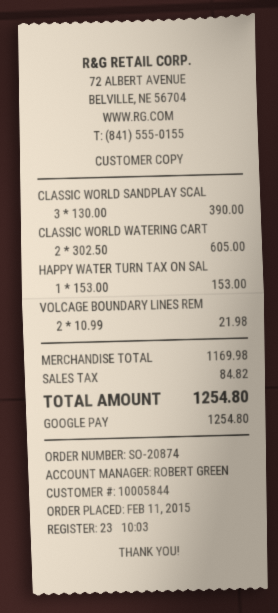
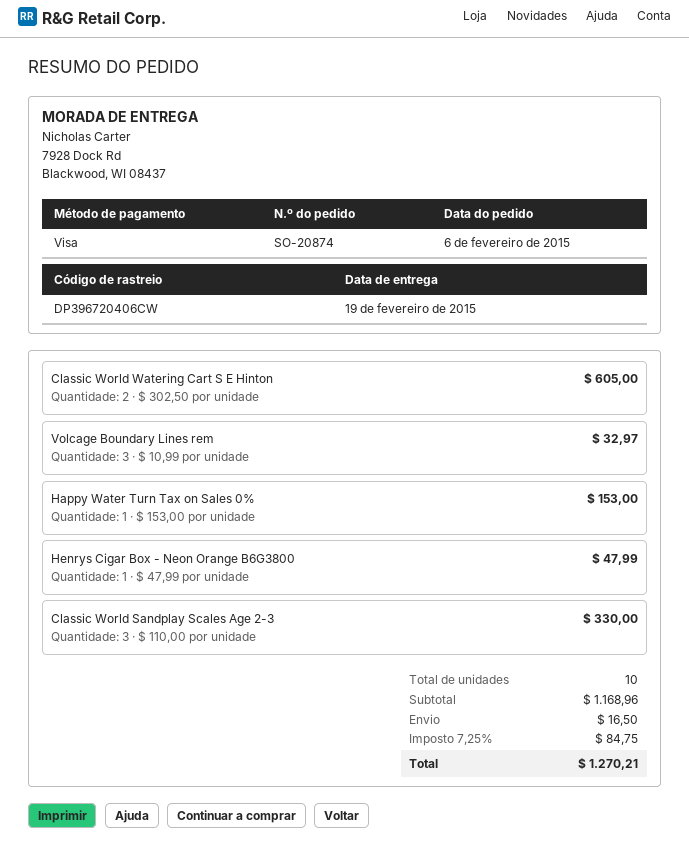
order date: 2015-02-11 -> 2015-02-06
payment method: Google Pay -> Visa
CLASSIC WORLD SANDPLAY SCAL: 3 x 130.00 = 390.00 -> 3 x 110.00 = 330.00
VOLCAGE BOUNDARY LINES REM: 2 x 10.99 = 21.98 -> 3 x 10.99 = 32.97
Henrys Cigar Box - Neon Orange B6G3800: none -> 1 x 47.99 = 47.99
subtotal: 1169.98 -> 1168.96
shipping: none -> 16.50
tax: 84.82 -> 84.75
total: 1254.80 -> 1270.21

